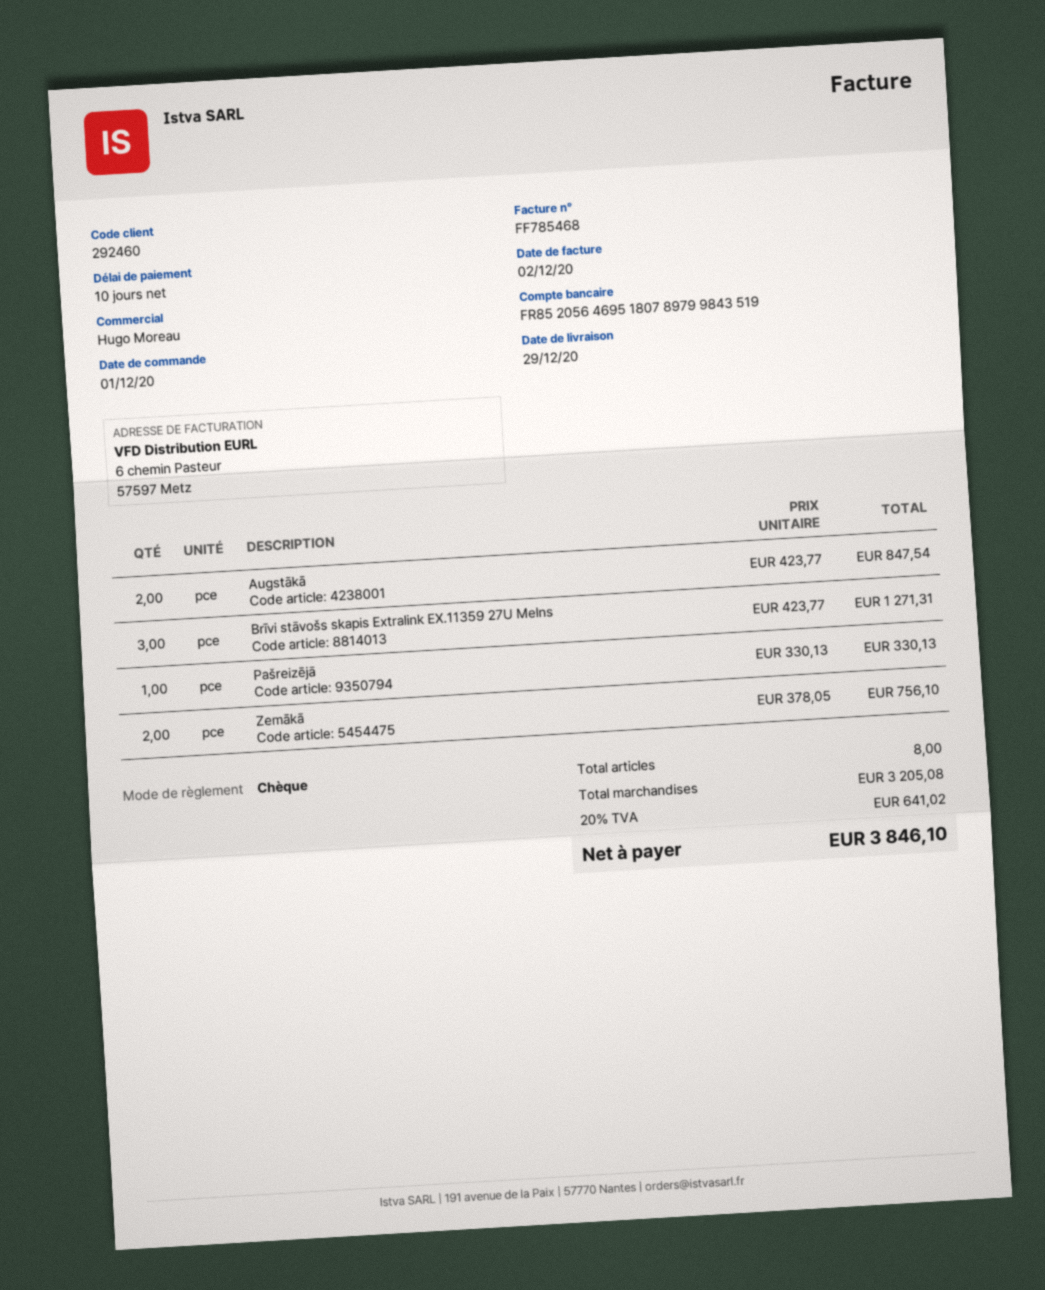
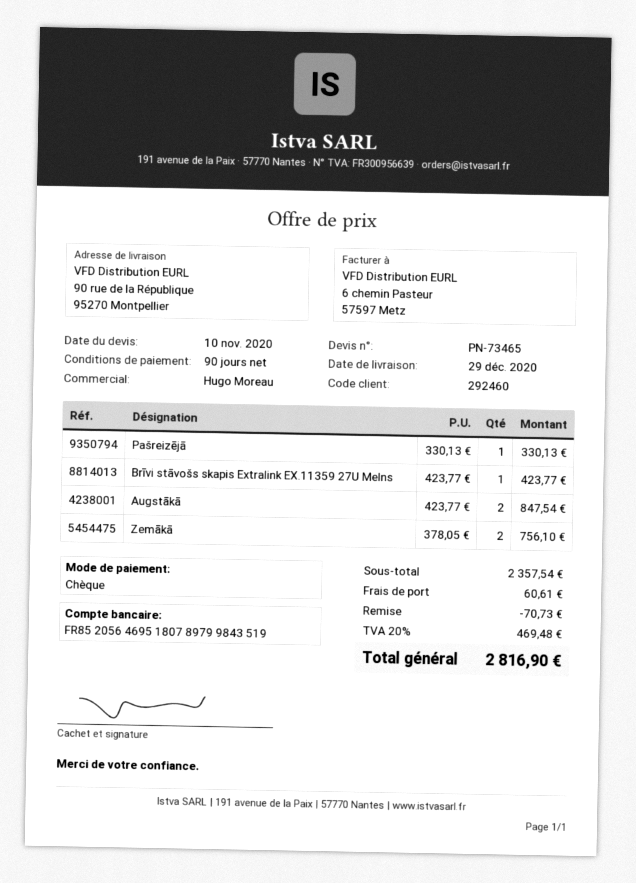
payment terms: 10 days -> 90 days
Brīvi stāvošs skapis Extralink EX.11359 27U Melns: 3 x 423.77 = 1271.31 -> 1 x 423.77 = 423.77
subtotal: 3205.08 -> 2357.54
discount: none -> 70.73
shipping: none -> 60.61
tax: 20% = 641.02 -> 20% = 469.48
total: 3846.10 -> 2816.90

